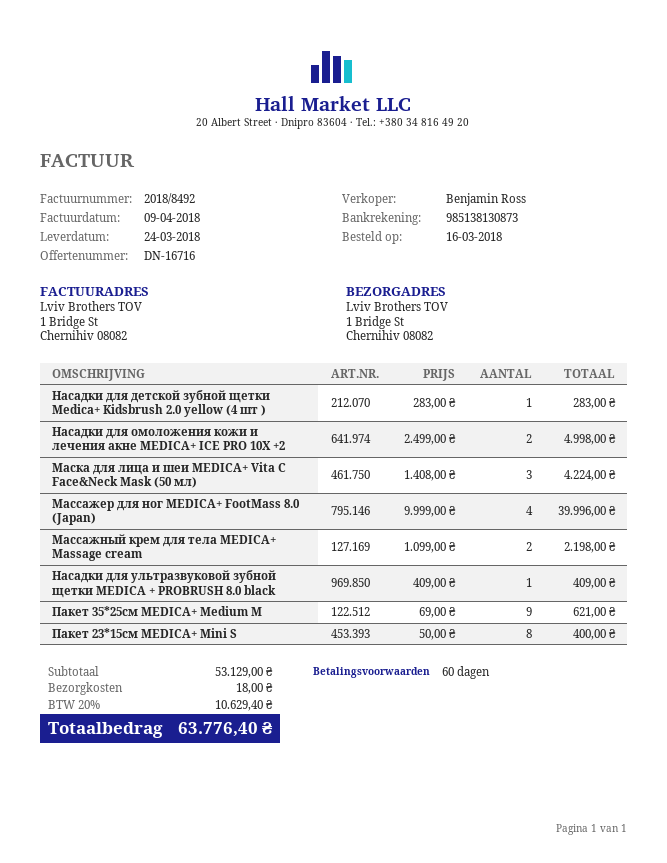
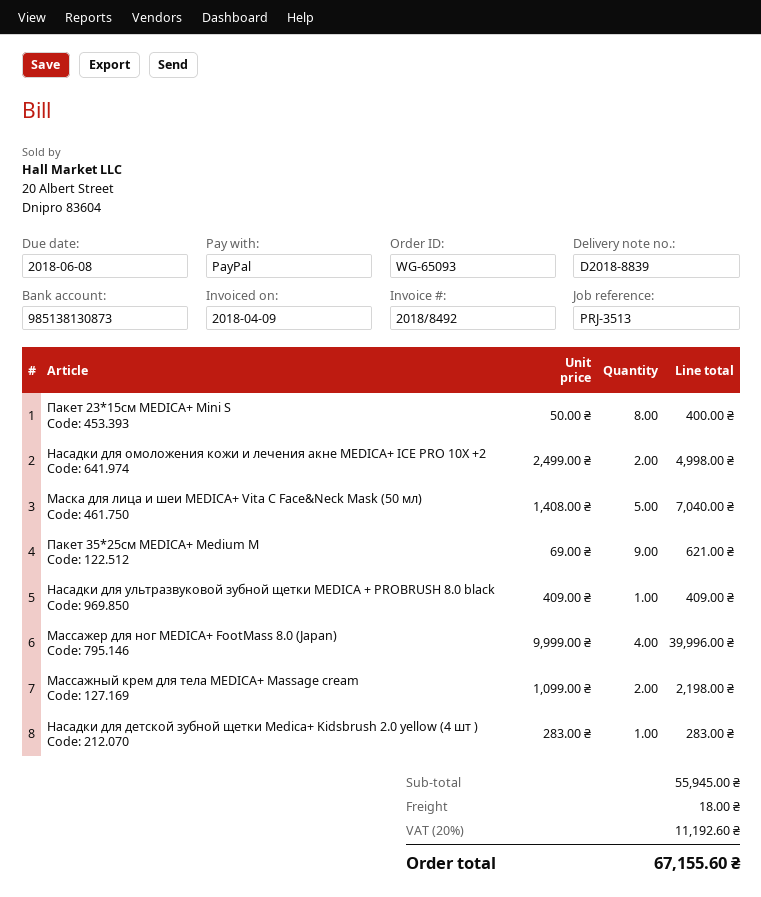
Маска для лица и шеи MEDICA+ Vita C Face&Neck Mask (50 мл): 3 x 1408.00 = 4224.00 -> 5 x 1408.00 = 7040.00
subtotal: 53129.00 -> 55945.00
tax: 20% = 10629.40 -> 20% = 11192.60
total: 63776.40 -> 67155.60

